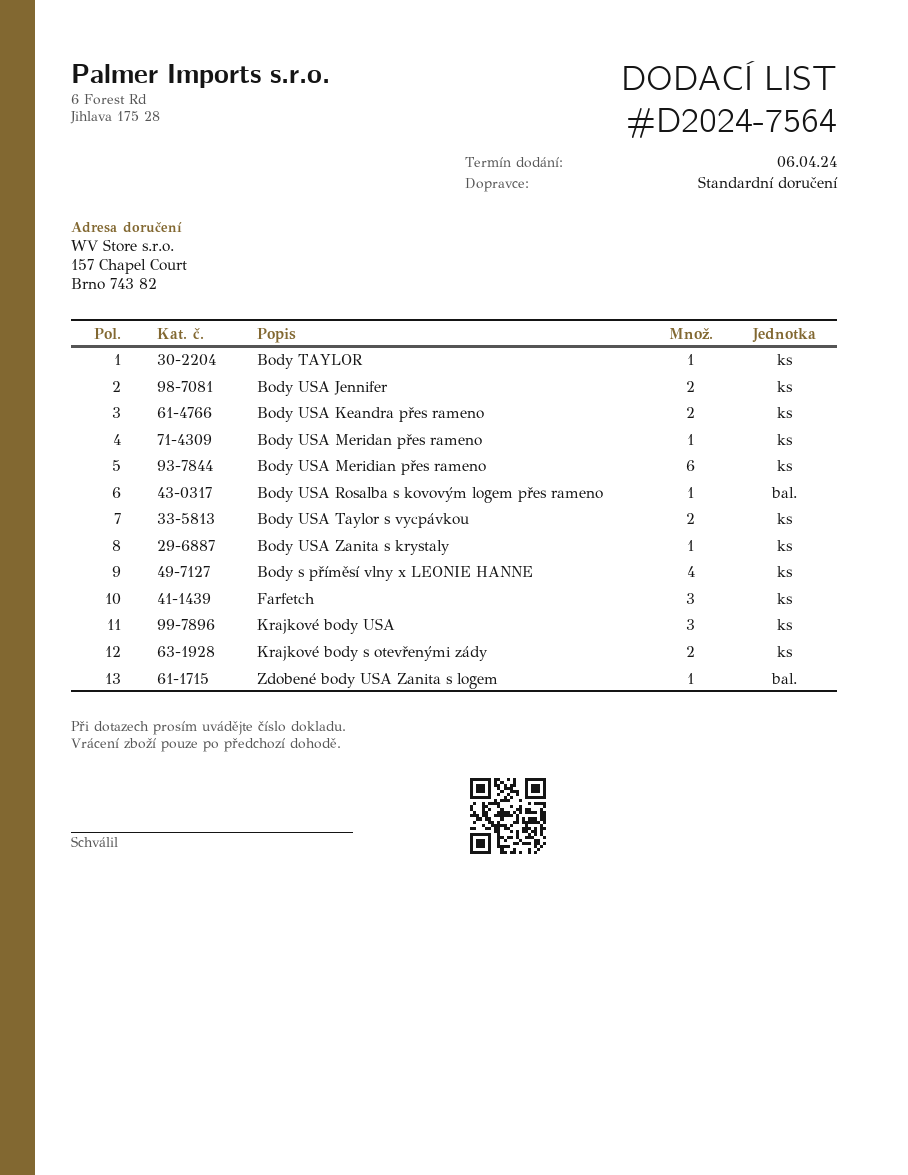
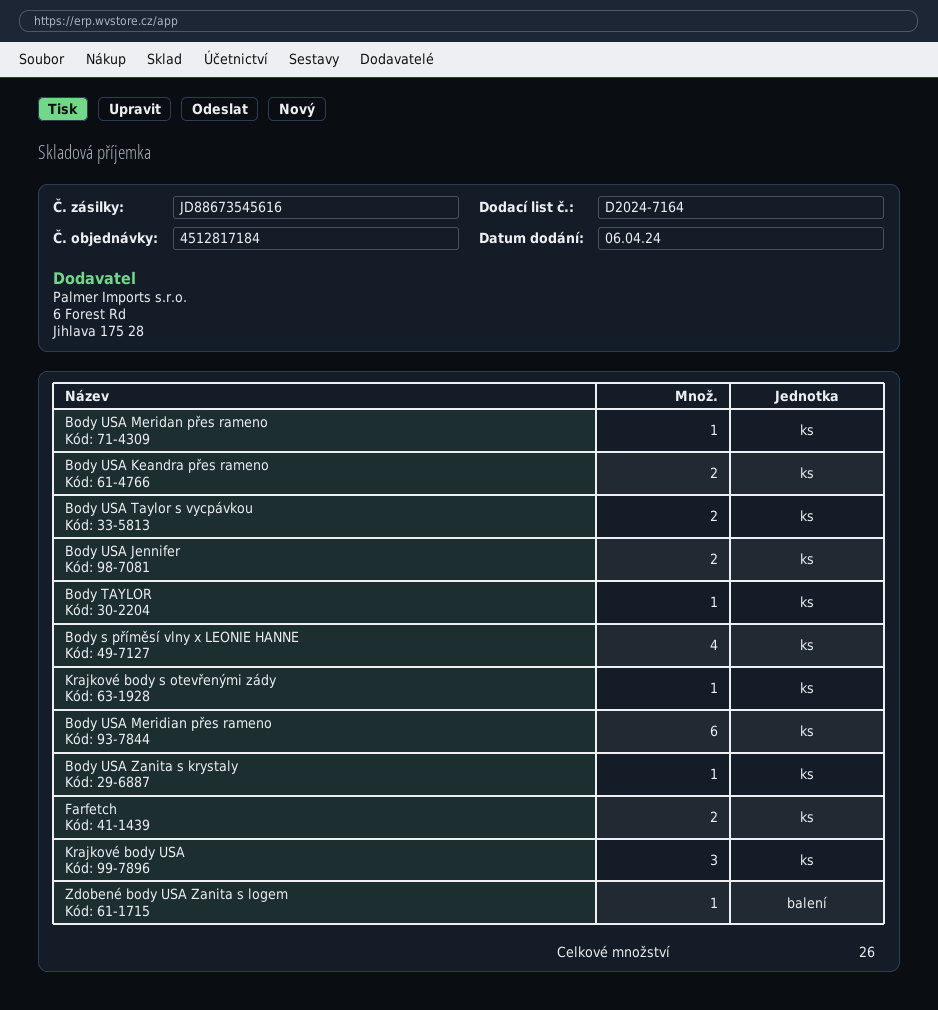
delivery note number: D2024-7564 -> D2024-7164
Body USA Rosalba s kovovým logem přes rameno: 1 -> none
Farfetch: 3 -> 2
Krajkové body s otevřenými zády: 2 -> 1

